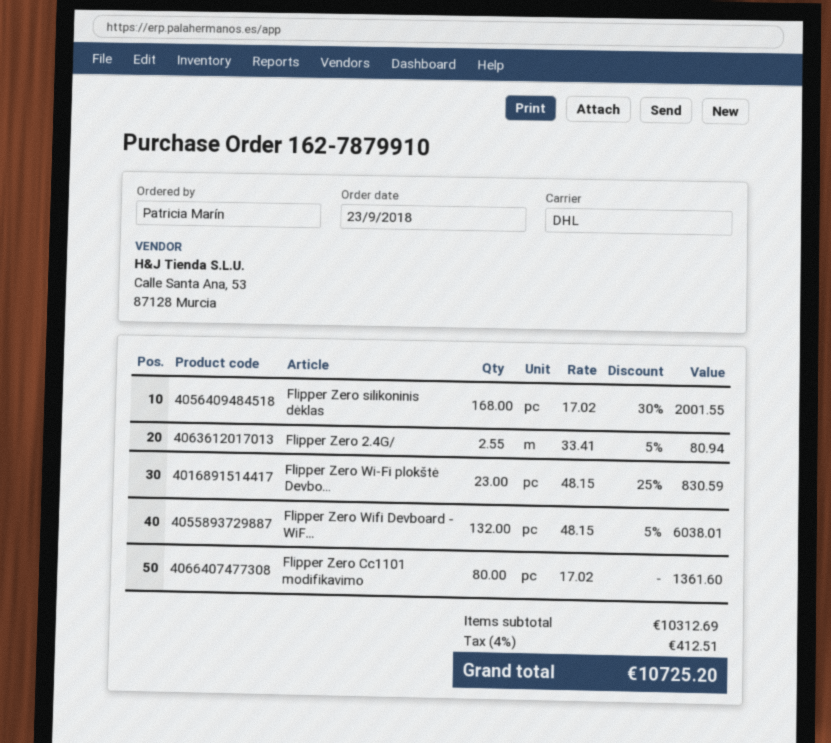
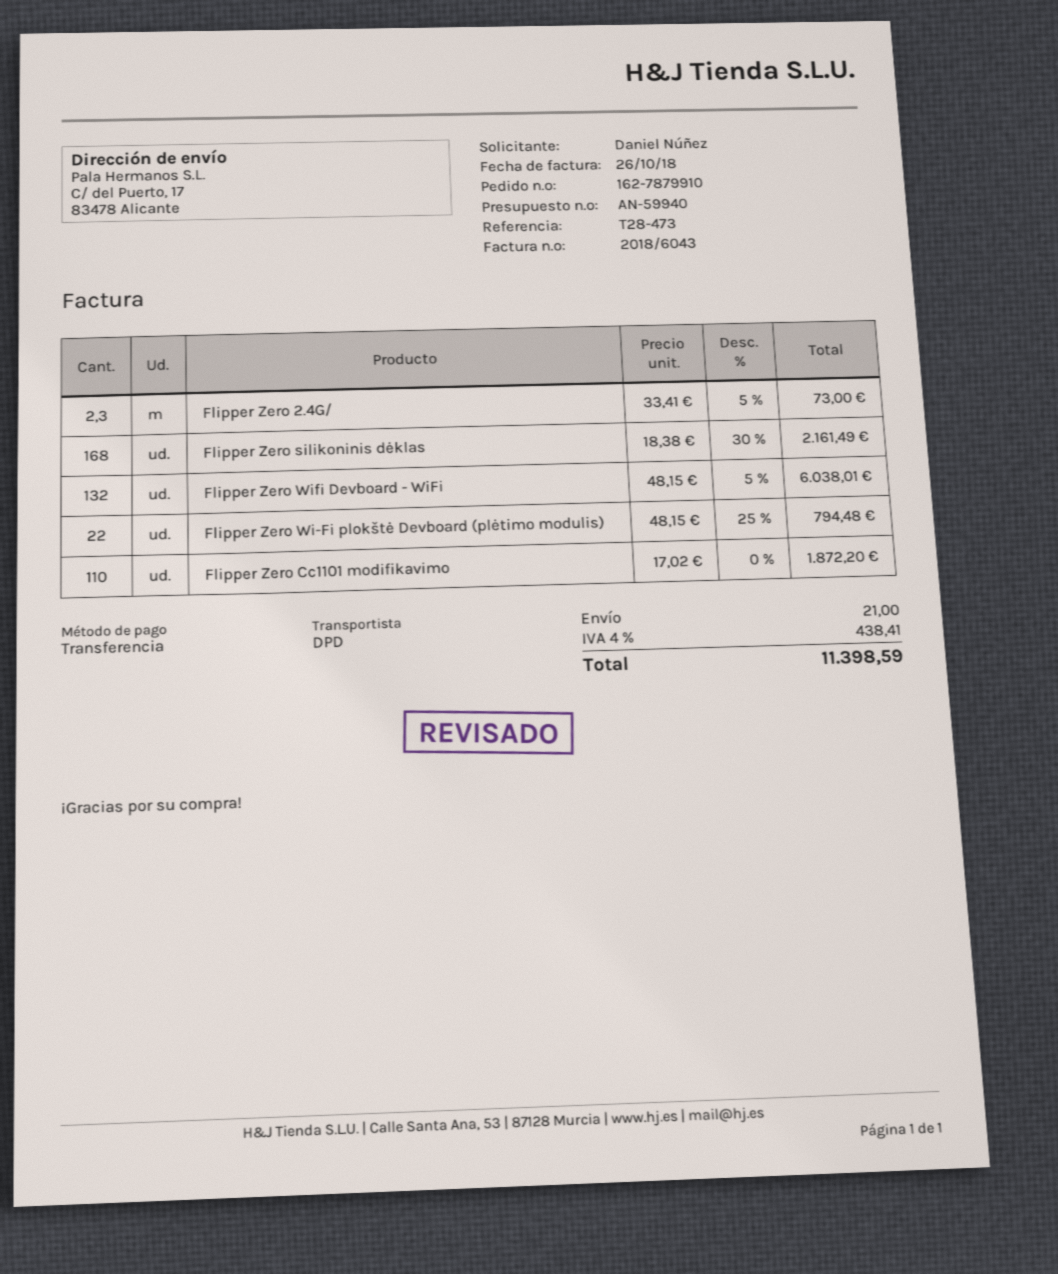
ordered by: Patricia Marín -> Daniel Núñez
shipping method: DHL -> DPD
Flipper Zero silikoninis dėklas: 168 x 17.02 - 30% = 2001.55 -> 168 x 18.38 - 30% = 2161.49
Flipper Zero 2.4G/: 2.55 x 33.41 - 5% = 80.94 -> 2.3 x 33.41 - 5% = 73.00
Flipper Zero Wi-Fi plokštė Devbo...: 23 x 48.15 - 25% = 830.59 -> 22 x 48.15 - 25% = 794.48
Flipper Zero Cc1101 modifikavimo: 80 x 17.02 = 1361.60 -> 110 x 17.02 = 1872.20
shipping: none -> 21.00
tax: 4% = 412.51 -> 4% = 438.41
total: 10725.20 -> 11398.59

